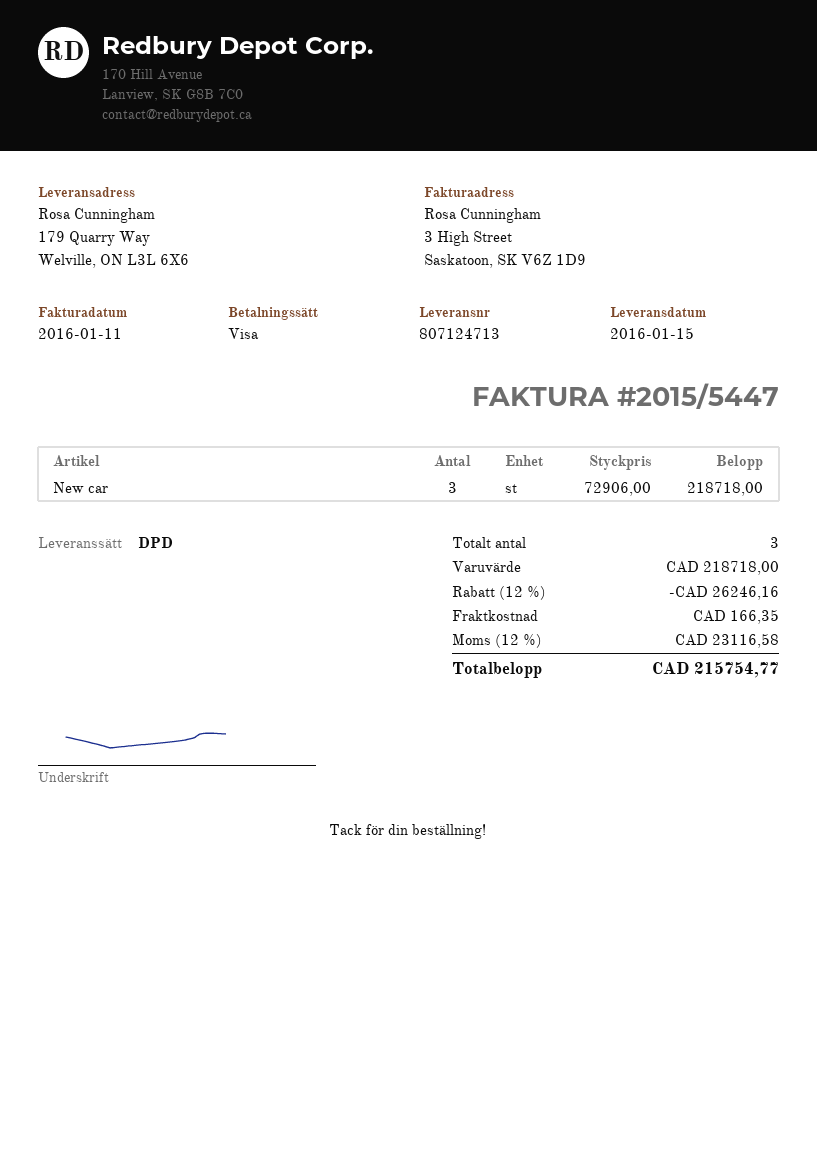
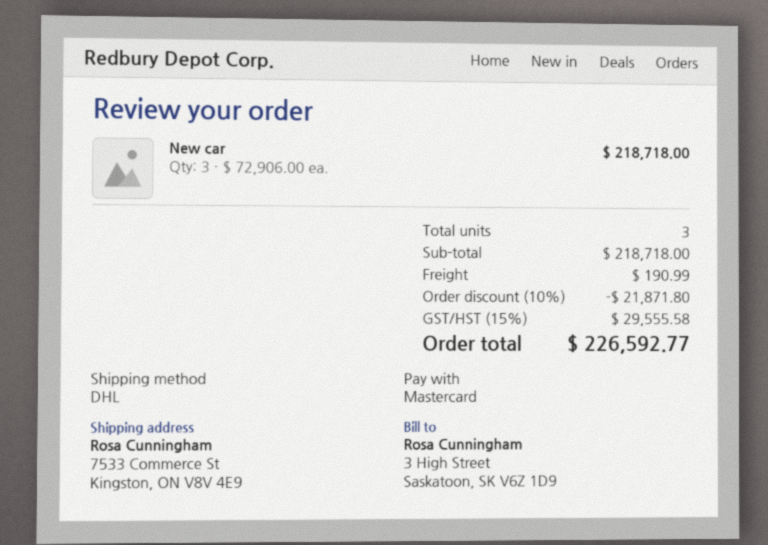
payment method: Visa -> Mastercard
shipping method: DPD -> DHL
ship to: 179 Quarry Way, Welville, ON L3L 6X6 -> 7533 Commerce St, Kingston, ON V8V 4E9
discount: 12% = 26246.16 -> 10% = 21871.80
shipping: 166.35 -> 190.99
tax: 12% = 23116.58 -> 15% = 29555.58
total: 215754.77 -> 226592.77

